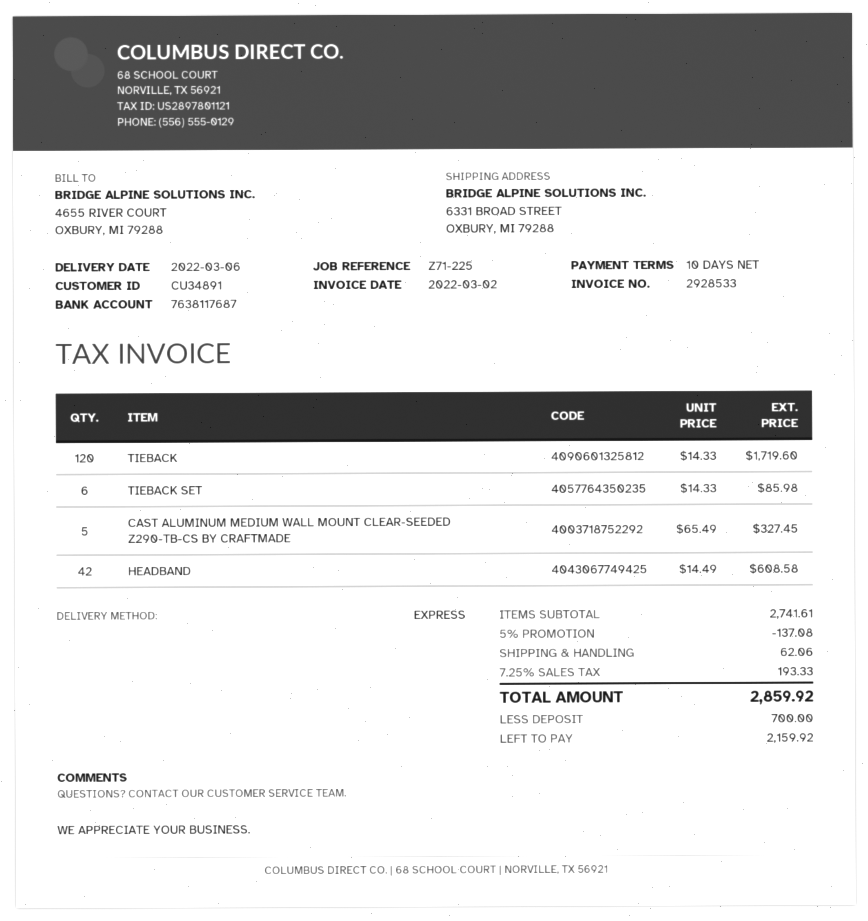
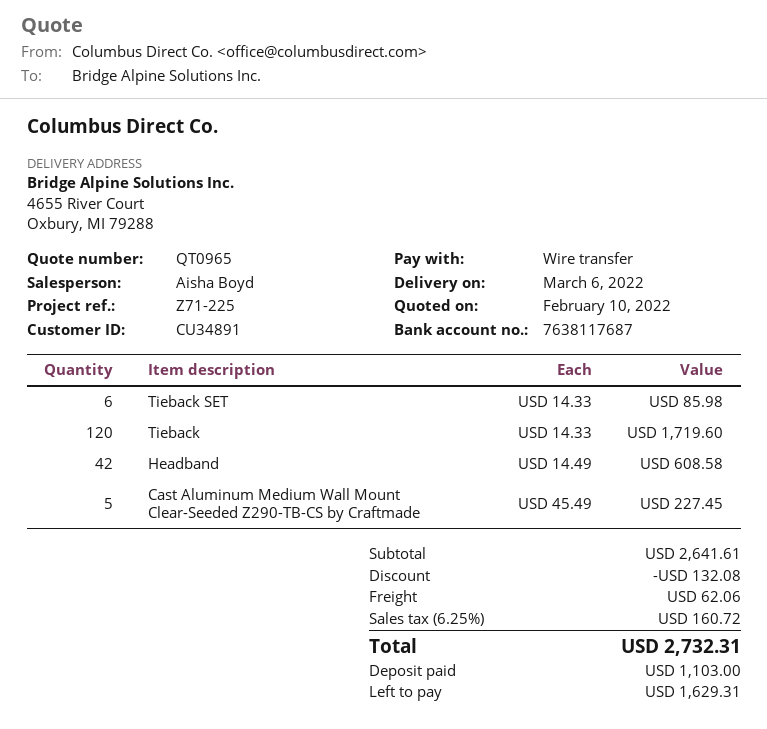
ship to: 6331 BROAD STREET, OXBURY, MI 79288 -> 4655 River Court, Oxbury, MI 79288
CAST ALUMINUM MEDIUM WALL MOUNT CLEAR-SEEDED Z290-TB-CS BY CRAFTMADE: 5 x 65.49 = 327.45 -> 5 x 45.49 = 227.45
subtotal: 2741.61 -> 2641.61
discount: 137.08 -> 132.08
tax: 7.25% = 193.33 -> 6.25% = 160.72
total: 2859.92 -> 2732.31
deposit: 700.00 -> 1103.00
balance: 2159.92 -> 1629.31

